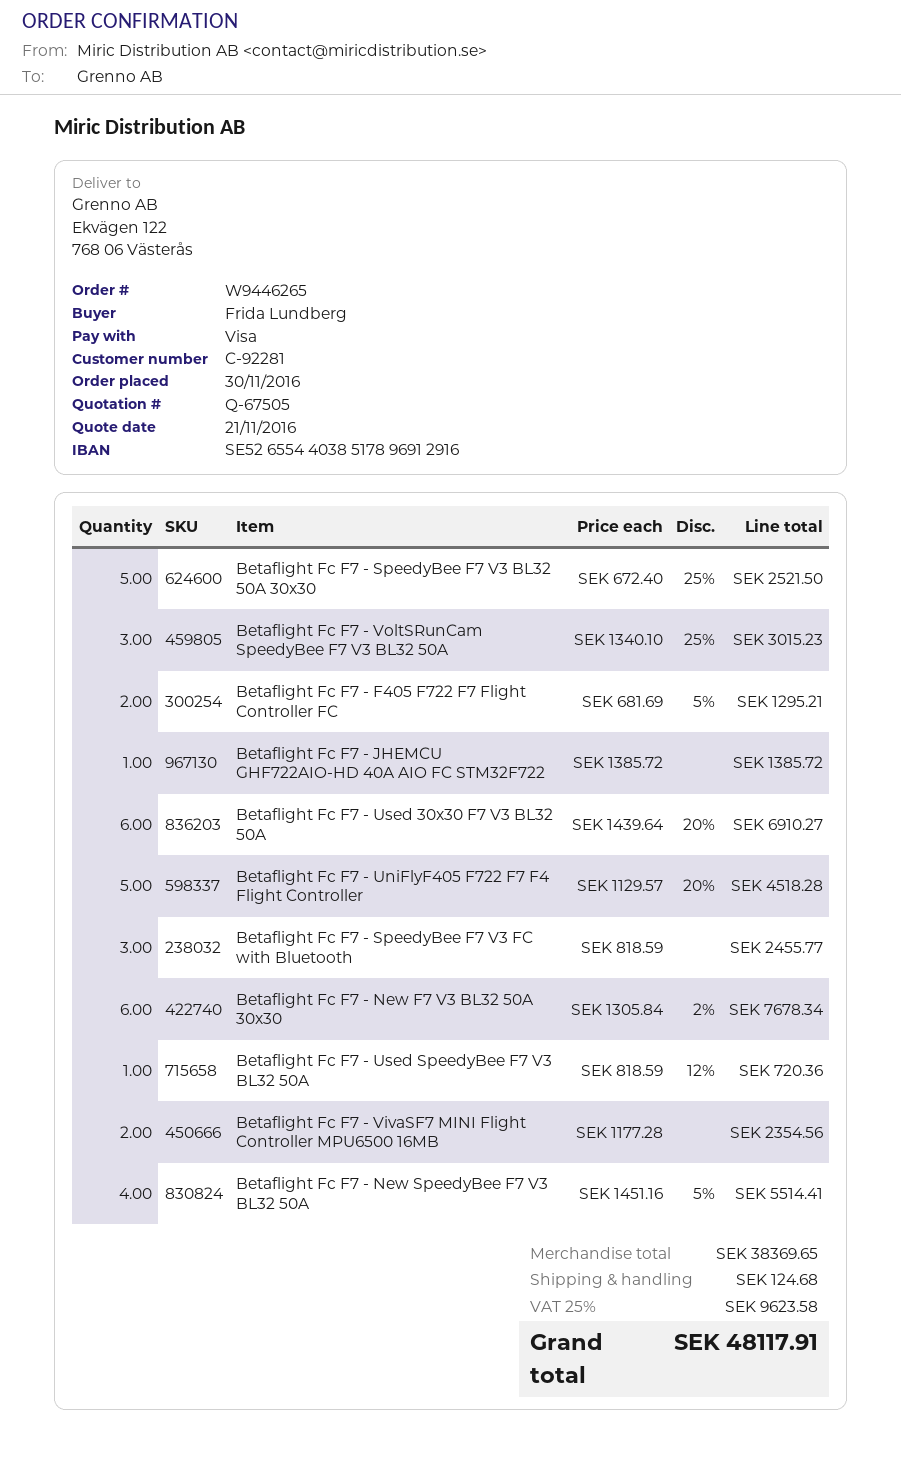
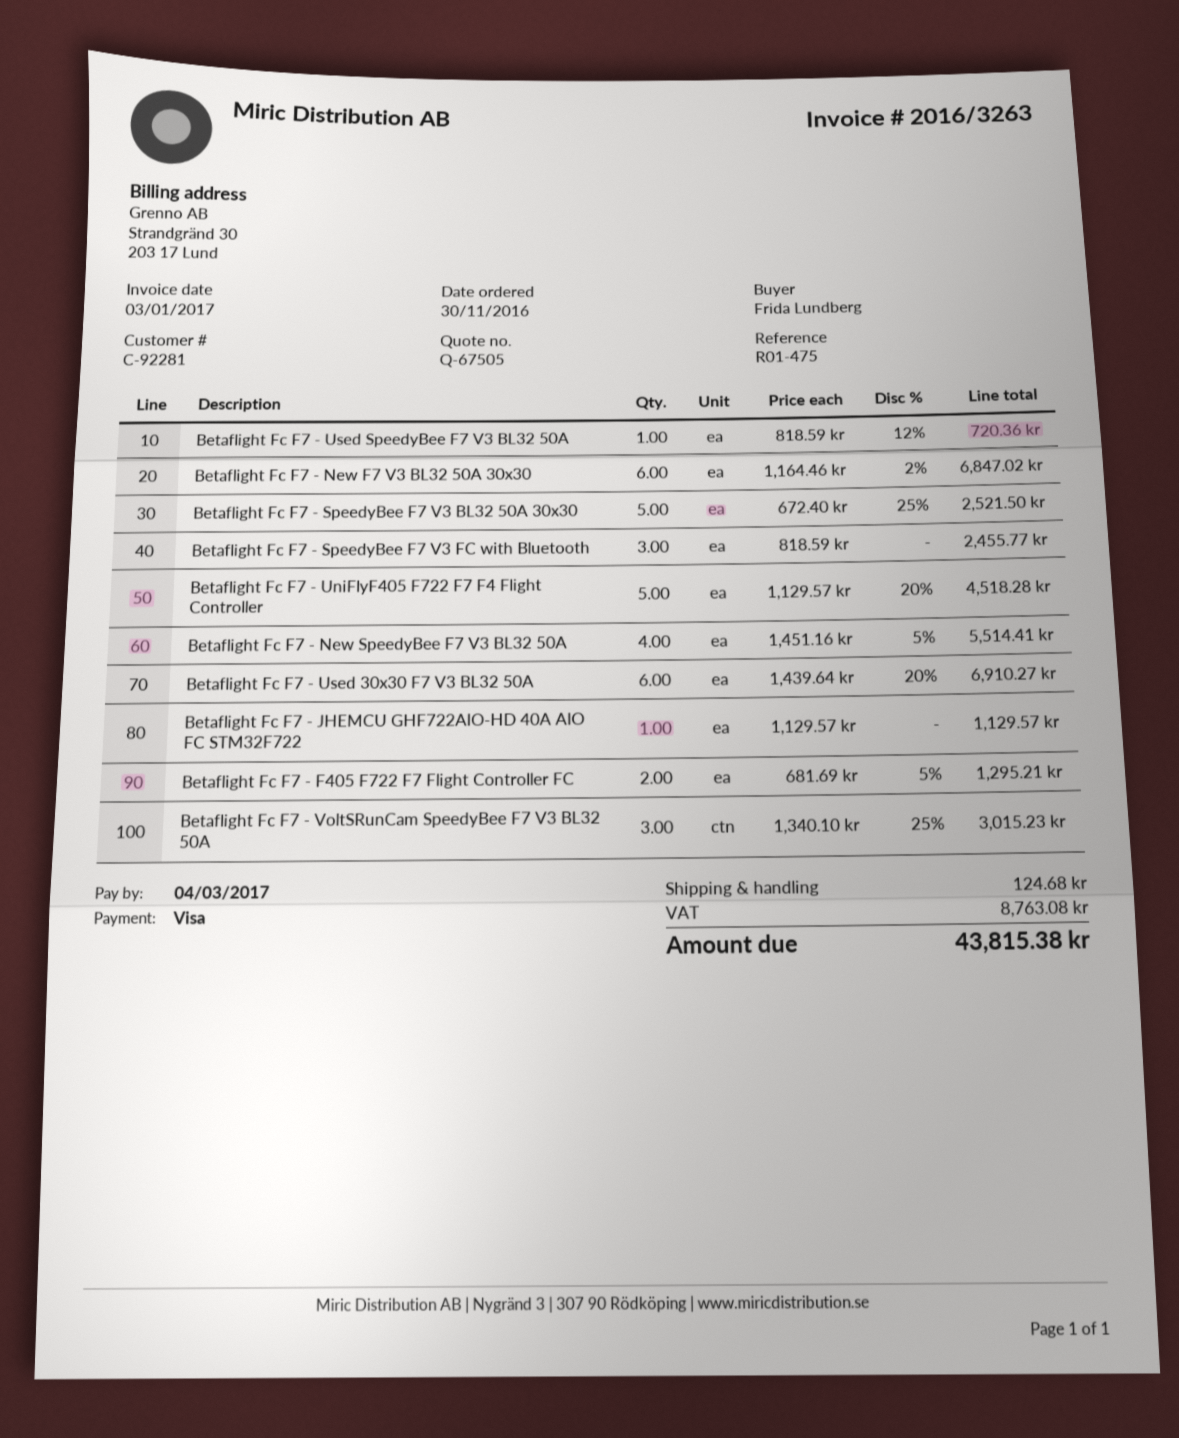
Betaflight Fc F7 - JHEMCU GHF722AIO-HD 40A AIO FC STM32F722: 1 x 1385.72 = 1385.72 -> 1 x 1129.57 = 1129.57
Betaflight Fc F7 - New F7 V3 BL32 50A 30x30: 6 x 1305.84 - 2% = 7678.34 -> 6 x 1164.46 - 2% = 6847.02
Betaflight Fc F7 - VivaSF7 MINI Flight Controller MPU6500 16MB: 2 x 1177.28 = 2354.56 -> none
tax: 9623.58 -> 8763.08
total: 48117.91 -> 43815.38

